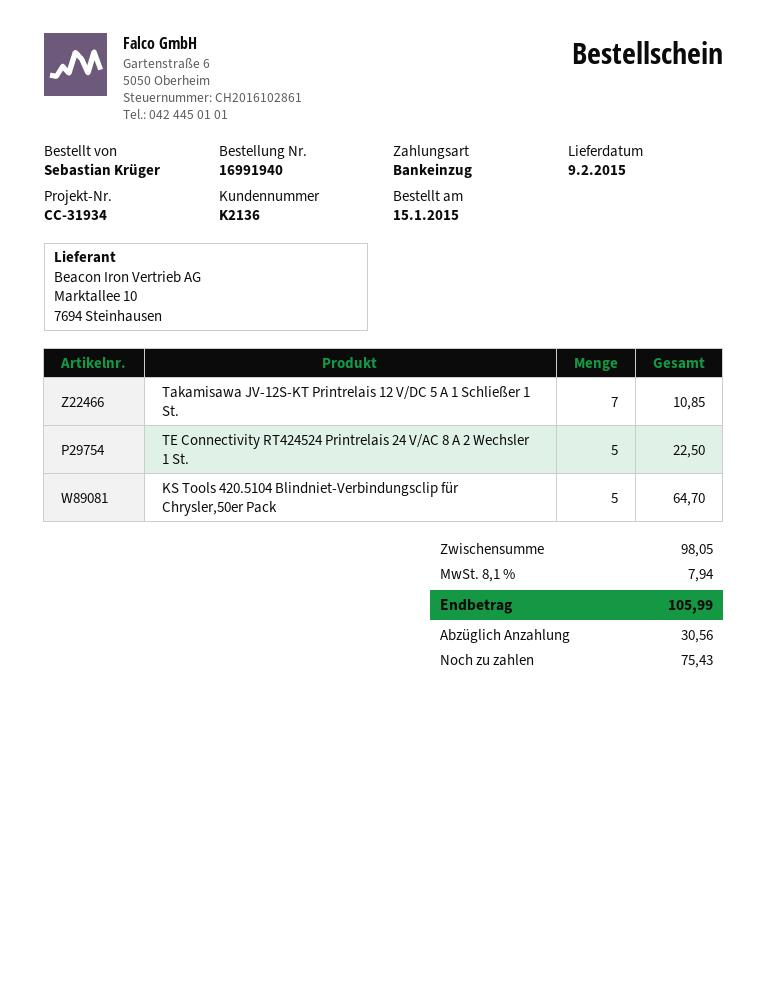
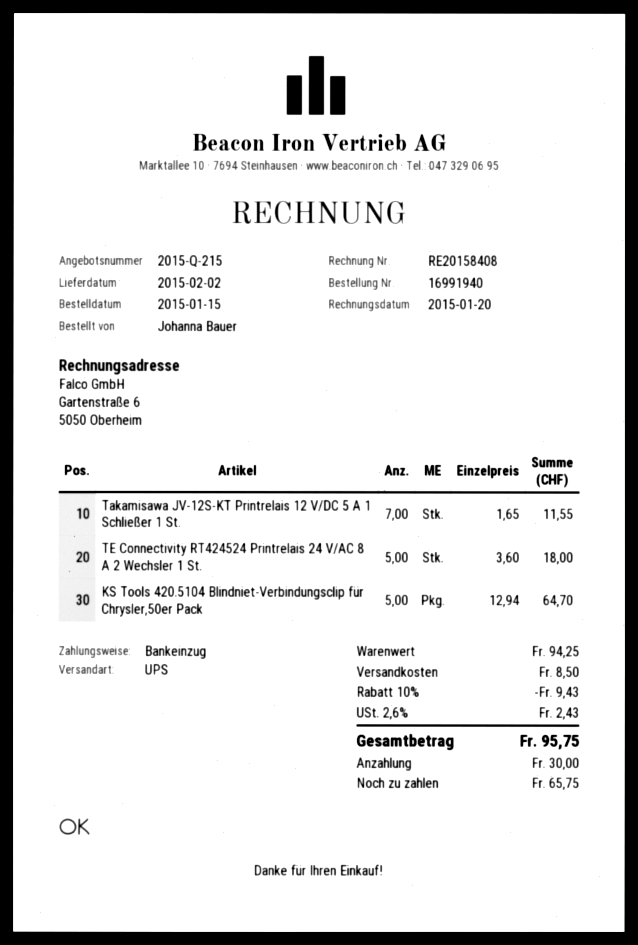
delivery date: 2015-02-09 -> 2015-02-02
ordered by: Sebastian Krüger -> Johanna Bauer
Takamisawa JV-12S-KT Printrelais 12 V/DC 5 A 1 Schließer 1 St.: 7 for 10.85 -> 7 for 11.55
TE Connectivity RT424524 Printrelais 24 V/AC 8 A 2 Wechsler 1 St.: 5 for 22.50 -> 5 for 18.00
subtotal: 98.05 -> 94.25
discount: none -> 10% = 9.43
shipping: none -> 8.50
tax: 8.1% = 7.94 -> 2.6% = 2.43
total: 105.99 -> 95.75
deposit: 30.56 -> 30.00
balance: 75.43 -> 65.75

